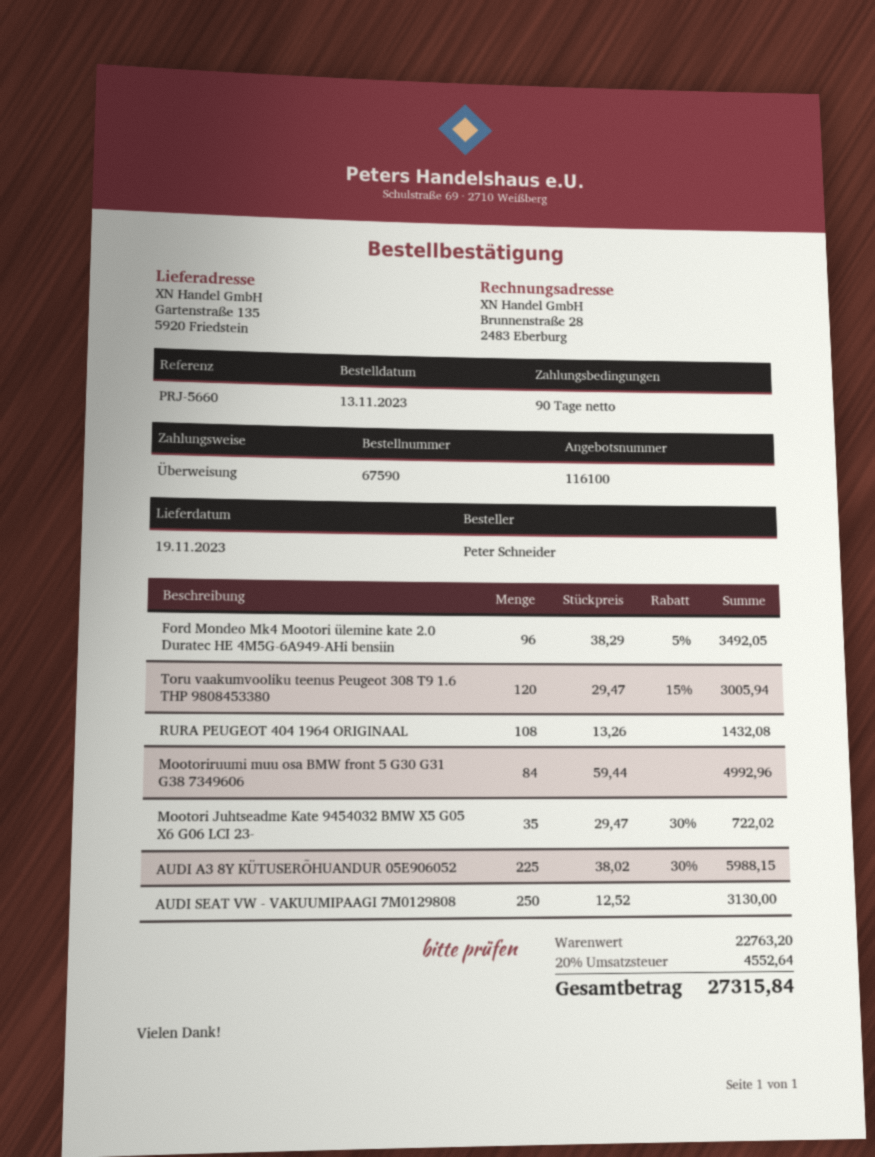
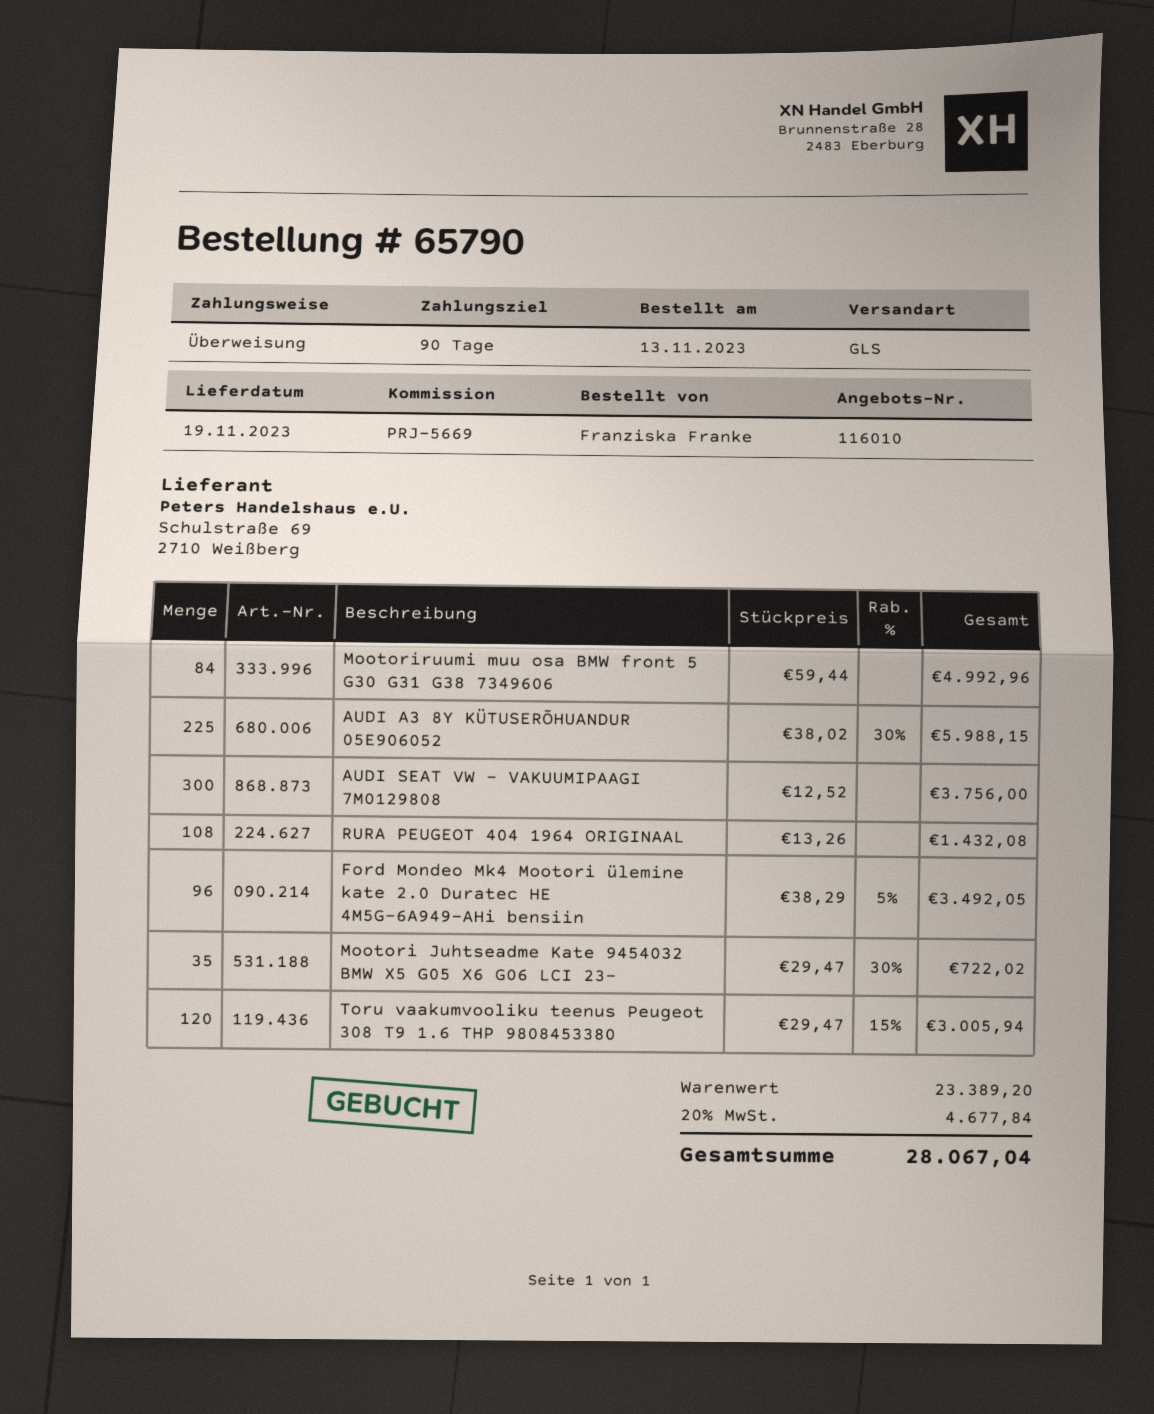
quote number: 116100 -> 116010
order number: 67590 -> 65790
reference: PRJ-5660 -> PRJ-5669
ordered by: Peter Schneider -> Franziska Franke
AUDI SEAT VW - VAKUUMIPAAGI 7M0129808: 250 x 12.52 = 3130.00 -> 300 x 12.52 = 3756.00
subtotal: 22763.20 -> 23389.20
tax: 20% = 4552.64 -> 20% = 4677.84
total: 27315.84 -> 28067.04

